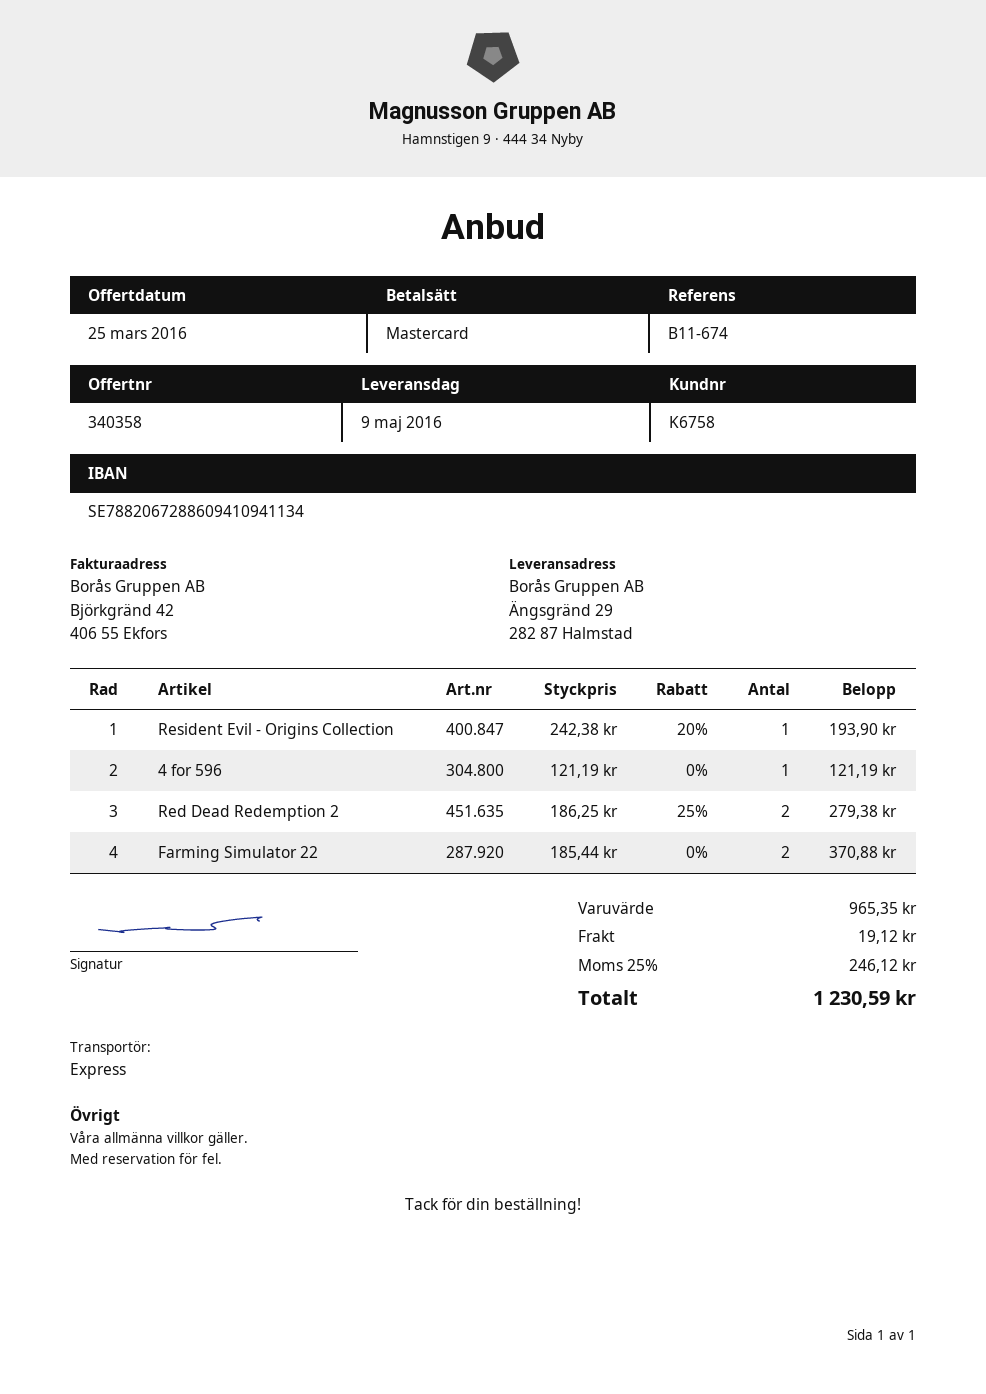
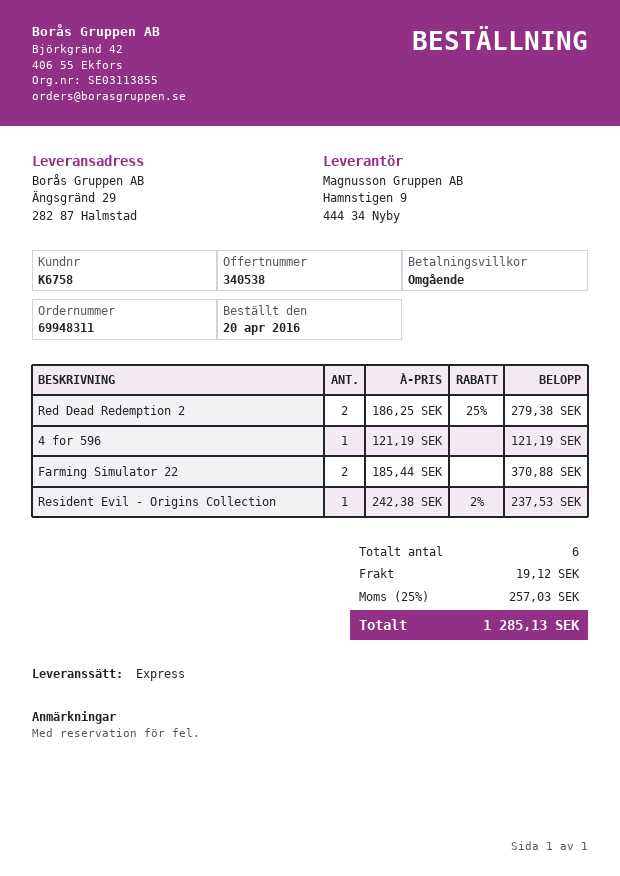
quote number: 340358 -> 340538
Resident Evil - Origins Collection: 1 x 242.38 - 20% = 193.90 -> 1 x 242.38 - 2% = 237.53
tax: 25% = 246.12 -> 25% = 257.03
total: 1230.59 -> 1285.13

